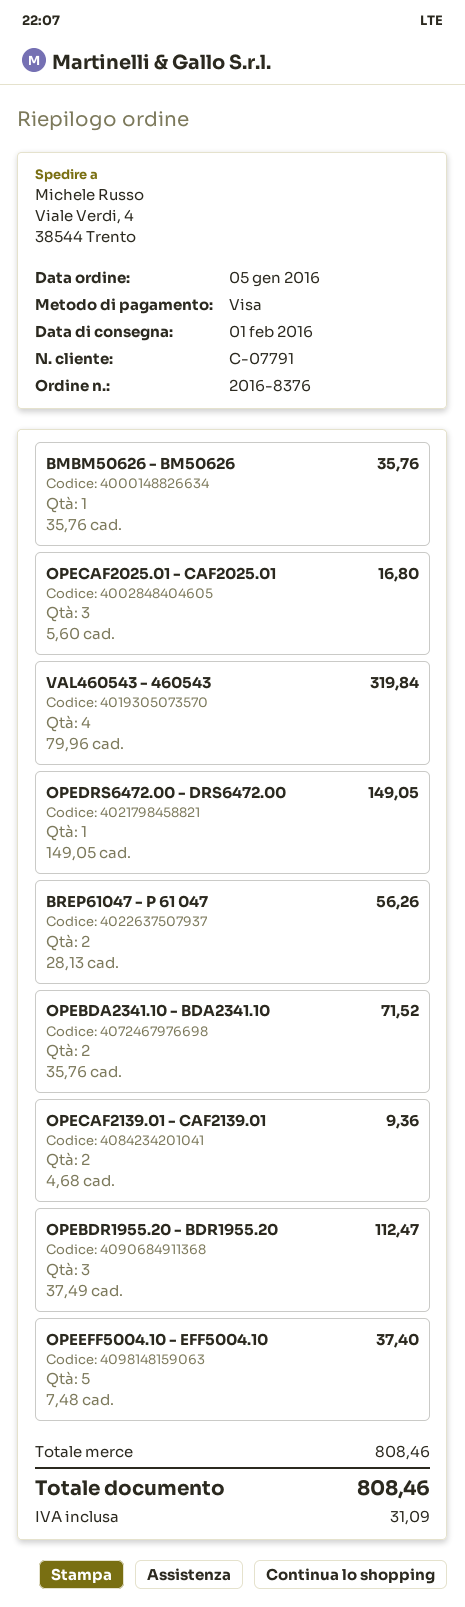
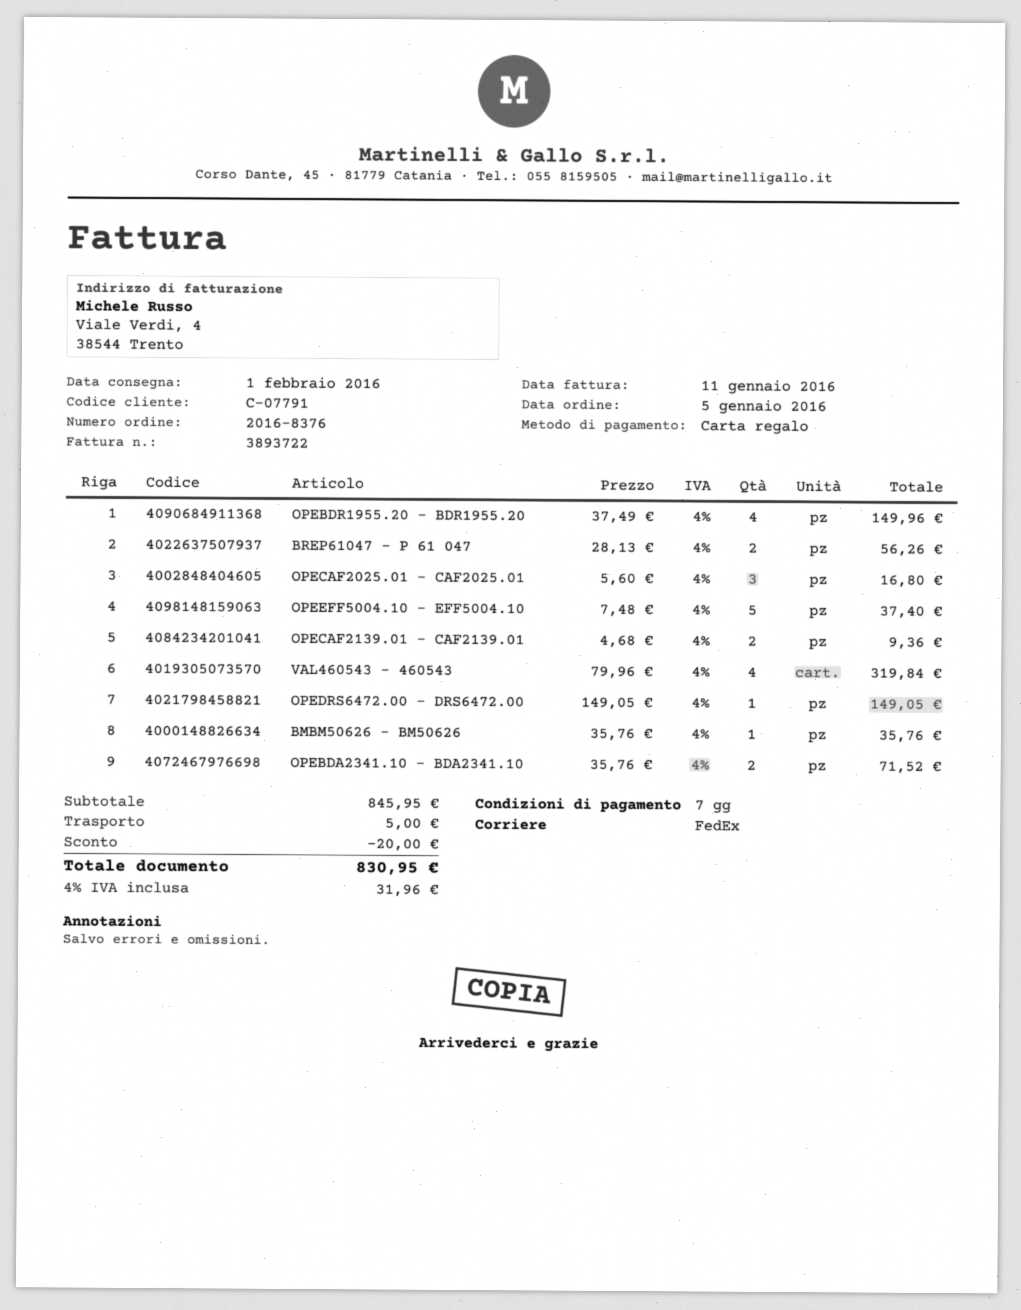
payment method: Visa -> gift card
OPEBDR1955.20 - BDR1955.20: 3 x 37.49 = 112.47 -> 4 x 37.49 = 149.96
subtotal: 808.46 -> 845.95
discount: none -> 20.00
shipping: none -> 5.00
tax: 31.09 -> 31.96
total: 808.46 -> 830.95

